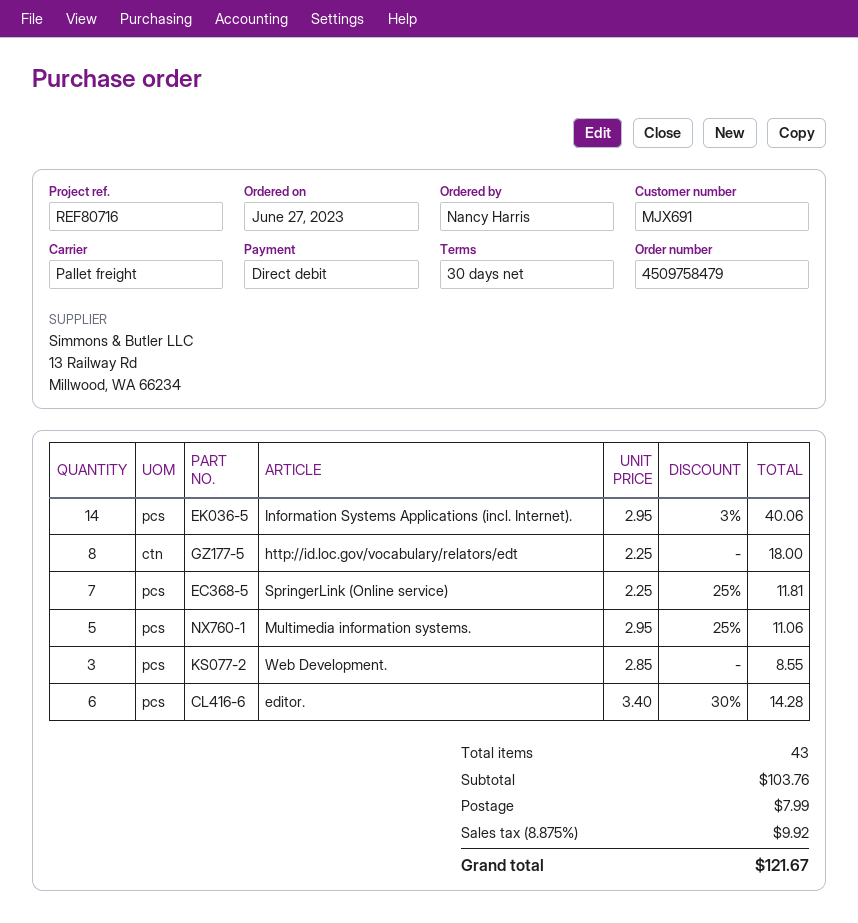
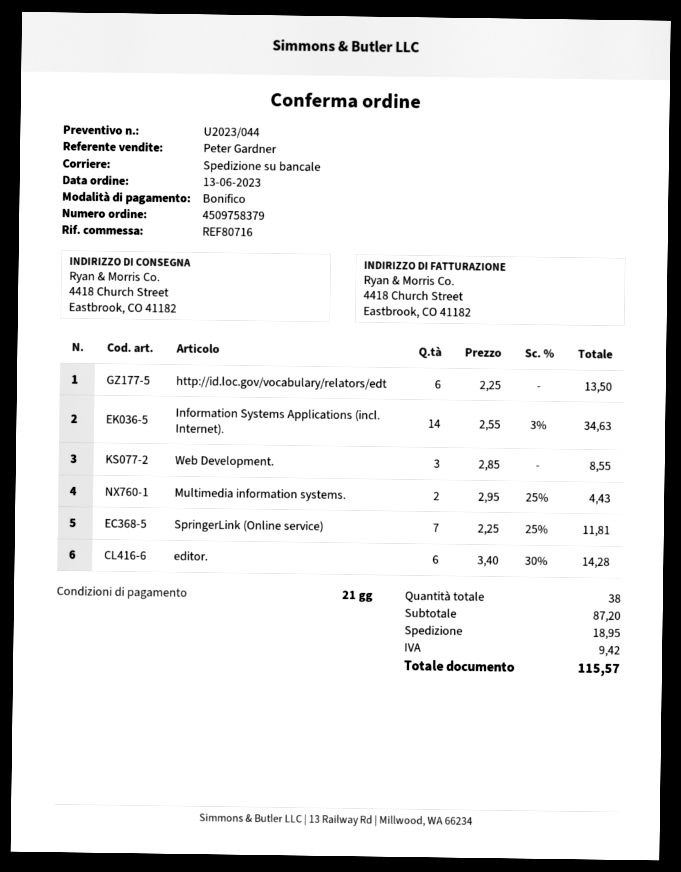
order number: 4509758479 -> 4509758379
order date: 2023-06-27 -> 2023-06-13
payment terms: 30 days -> 21 days
payment method: direct debit -> bank transfer
Information Systems Applications (incl. Internet).: 14 x 2.95 - 3% = 40.06 -> 14 x 2.55 - 3% = 34.63
http://id.loc.gov/vocabulary/relators/edt: 8 x 2.25 = 18.00 -> 6 x 2.25 = 13.50
Multimedia information systems.: 5 x 2.95 - 25% = 11.06 -> 2 x 2.95 - 25% = 4.43
total quantity: 43 -> 38
subtotal: 103.76 -> 87.20
shipping: 7.99 -> 18.95
tax: 9.92 -> 9.42
total: 121.67 -> 115.57

